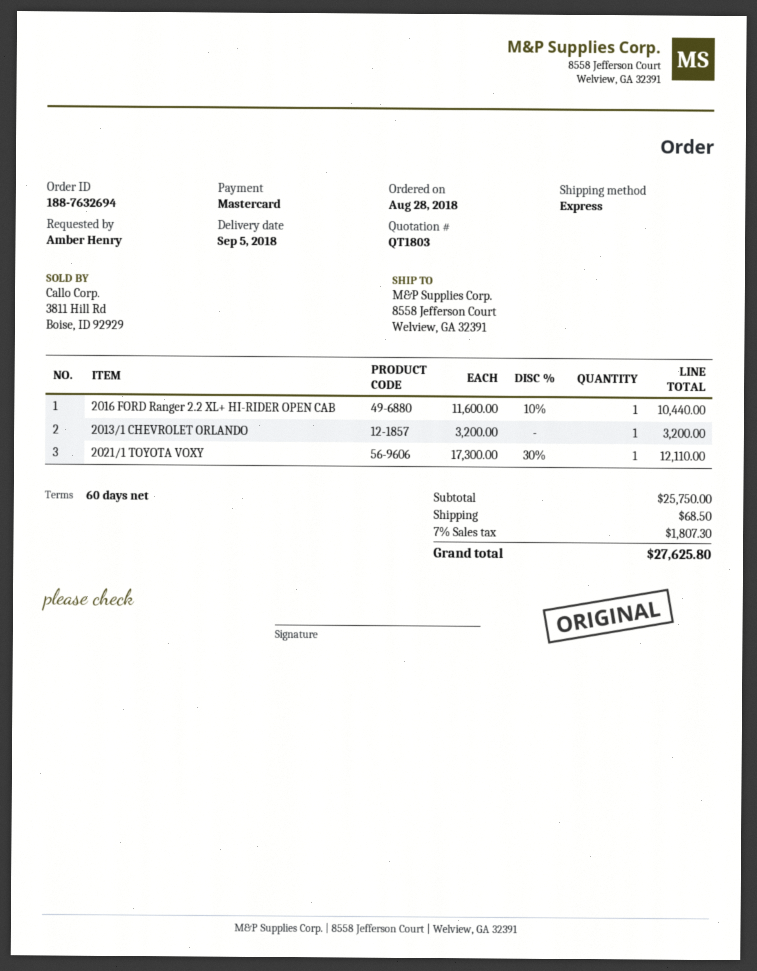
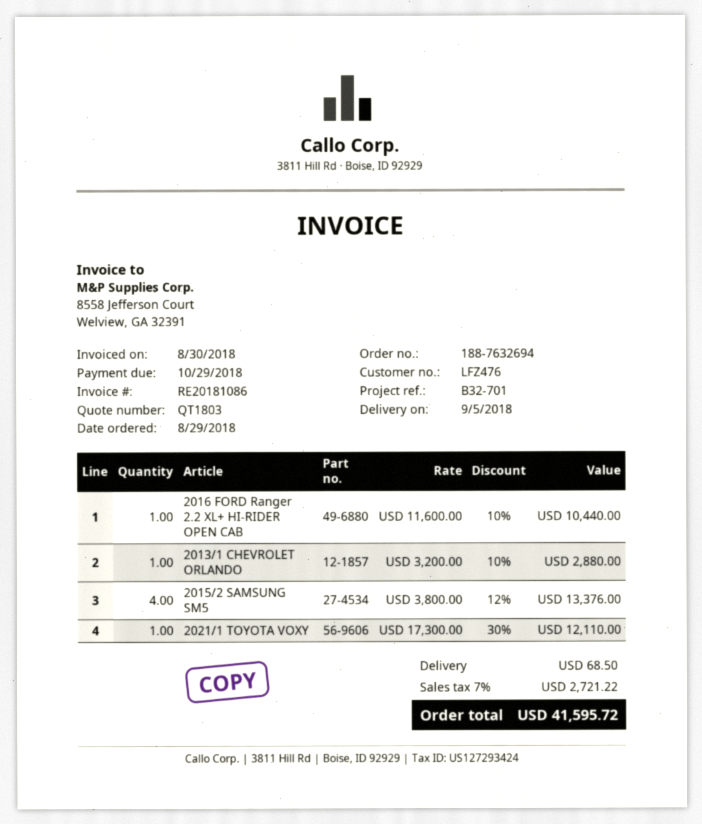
order date: 2018-08-28 -> 2018-08-29
2013/1 CHEVROLET ORLANDO: 1 x 3200.00 = 3200.00 -> 1 x 3200.00 - 10% = 2880.00
2015/2 SAMSUNG SM5: none -> 4 x 3800.00 - 12% = 13376.00
tax: 7% = 1807.30 -> 7% = 2721.22
total: 27625.80 -> 41595.72

